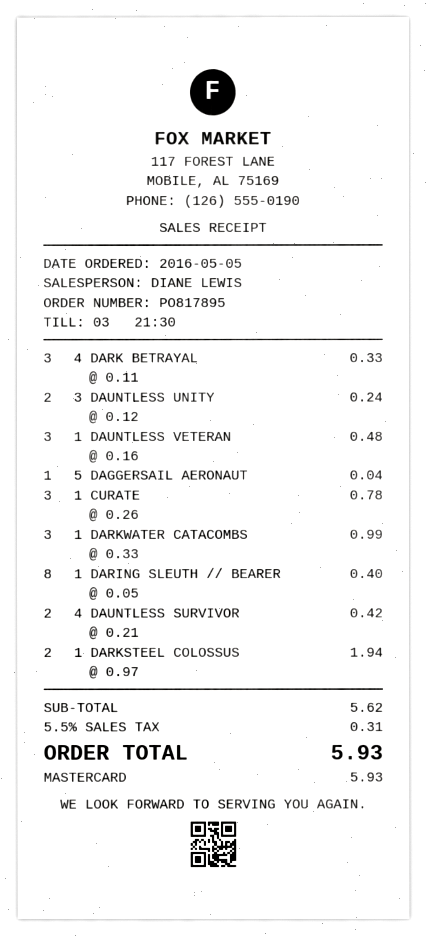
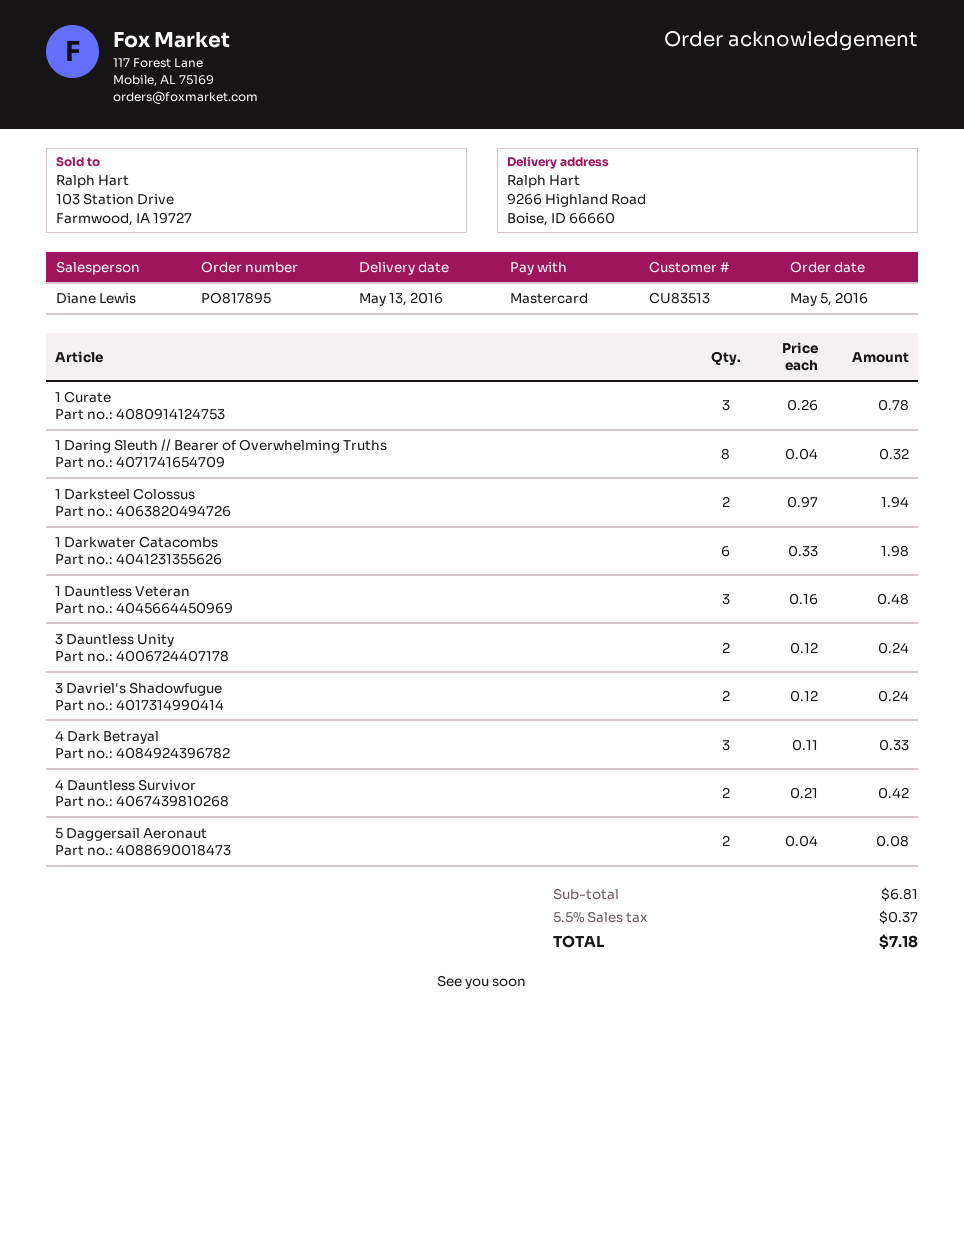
5 DAGGERSAIL AERONAUT: 1 x 0.04 = 0.04 -> 2 x 0.04 = 0.08
1 DARKWATER CATACOMBS: 3 x 0.33 = 0.99 -> 6 x 0.33 = 1.98
1 DARING SLEUTH // BEARER: 8 x 0.05 = 0.40 -> 8 x 0.04 = 0.32
3 Davriel's Shadowfugue: none -> 2 x 0.12 = 0.24
subtotal: 5.62 -> 6.81
tax: 5.5% = 0.31 -> 5.5% = 0.37
total: 5.93 -> 7.18

